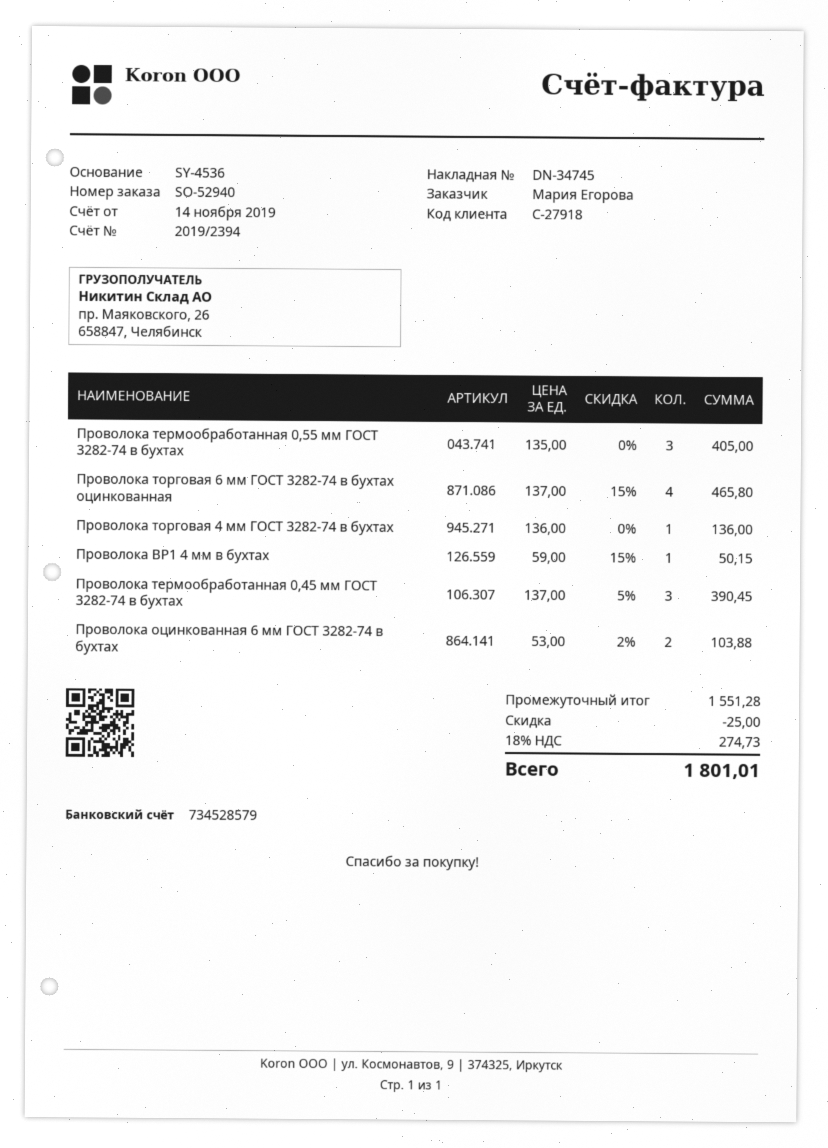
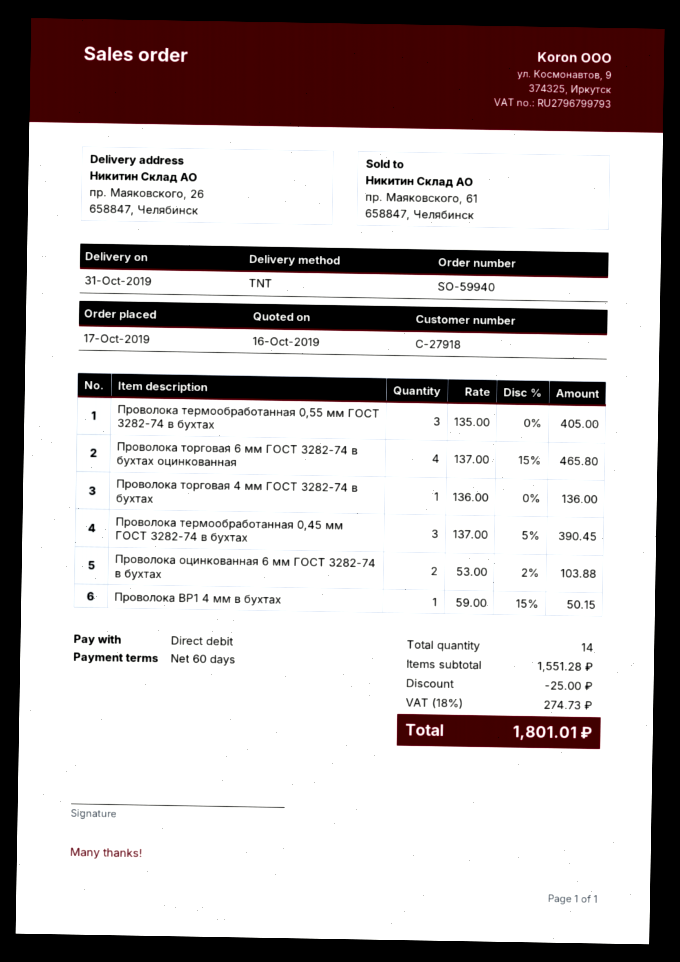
order number: SO-52940 -> SO-59940

